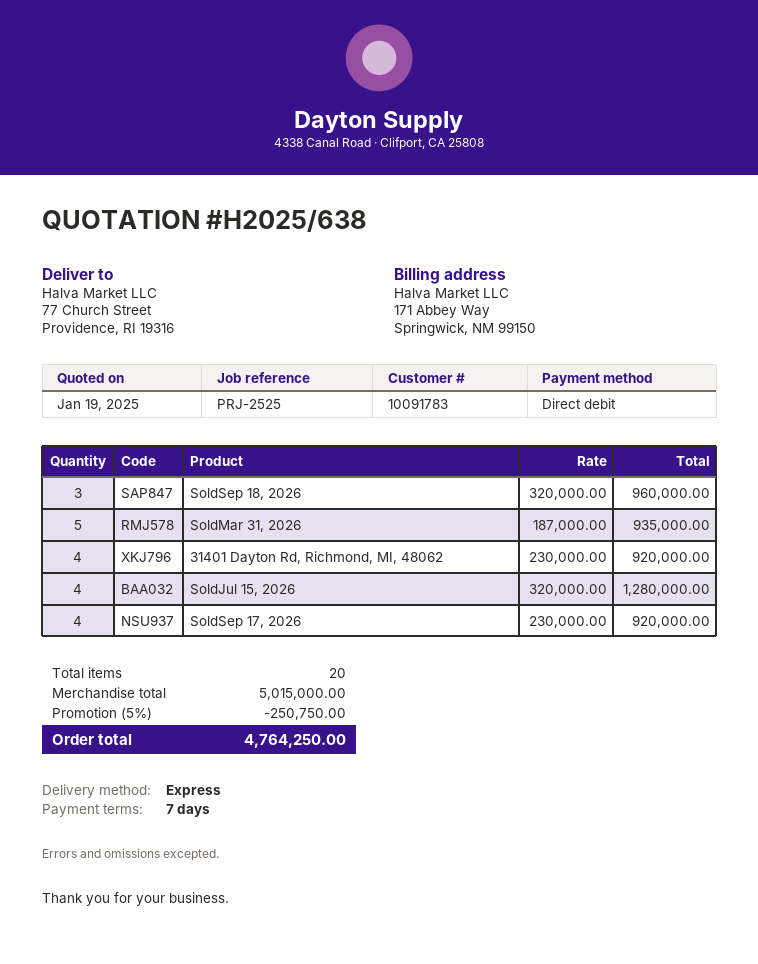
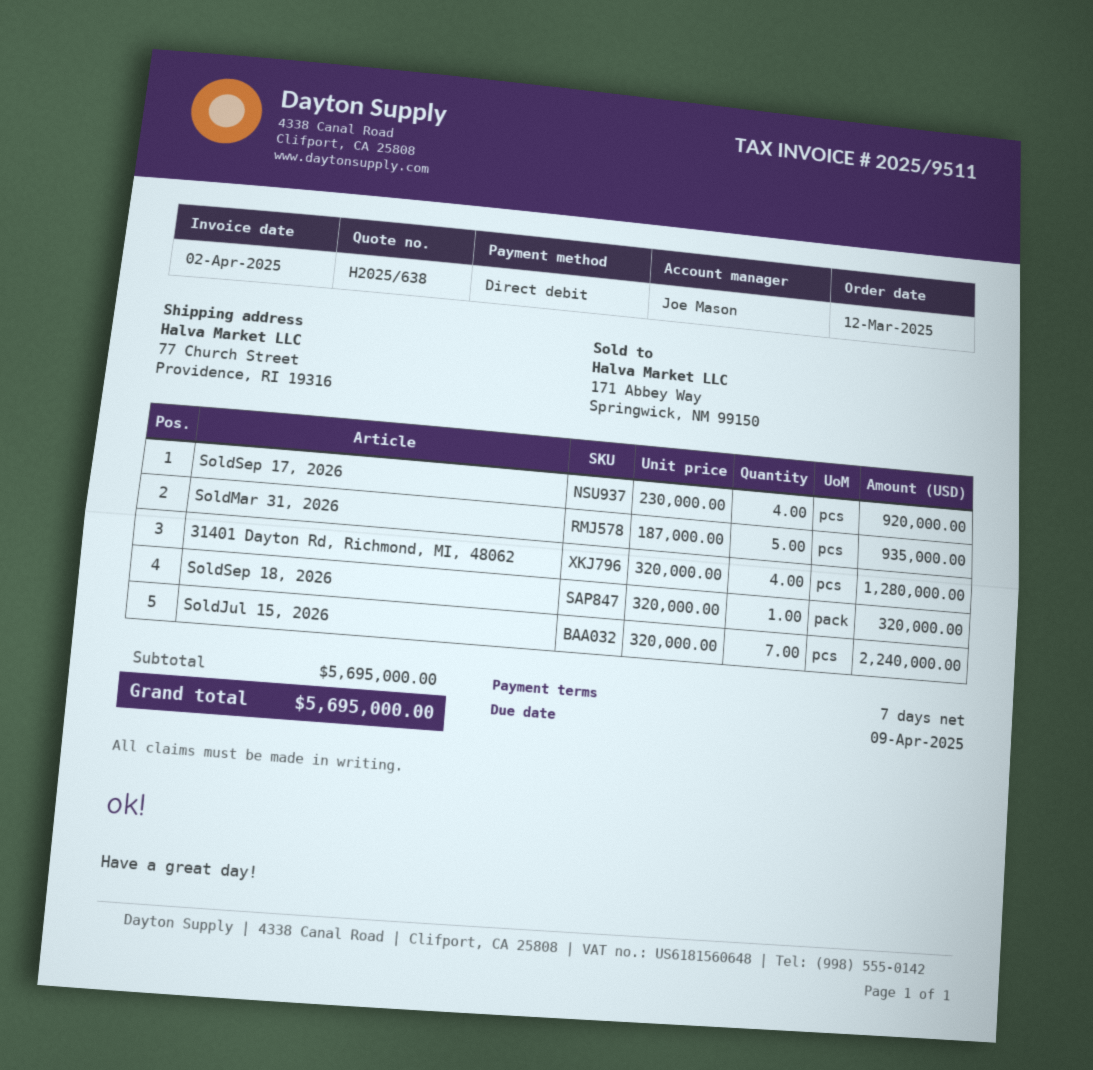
SoldSep 18, 2026: 3 x 320000.00 = 960000.00 -> 1 x 320000.00 = 320000.00
31401 Dayton Rd, Richmond, MI, 48062: 4 x 230000.00 = 920000.00 -> 4 x 320000.00 = 1280000.00
SoldJul 15, 2026: 4 x 320000.00 = 1280000.00 -> 7 x 320000.00 = 2240000.00
subtotal: 5015000.00 -> 5695000.00
discount: 5% = 250750.00 -> none
total: 4764250.00 -> 5695000.00

